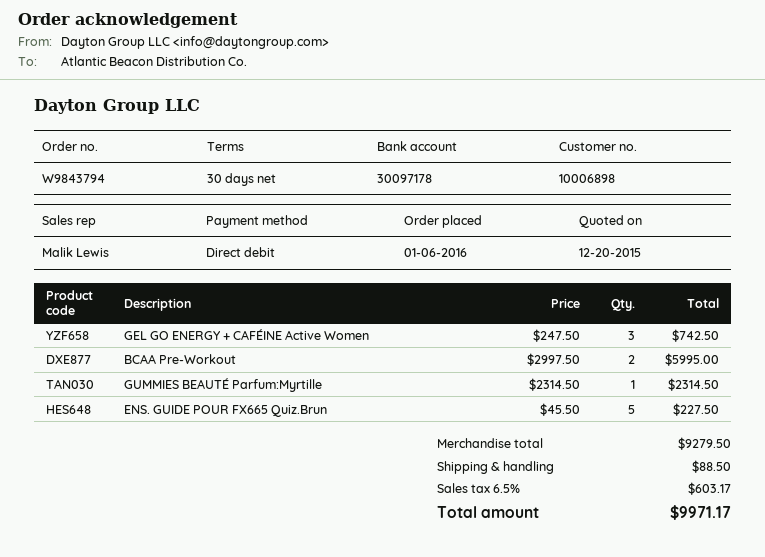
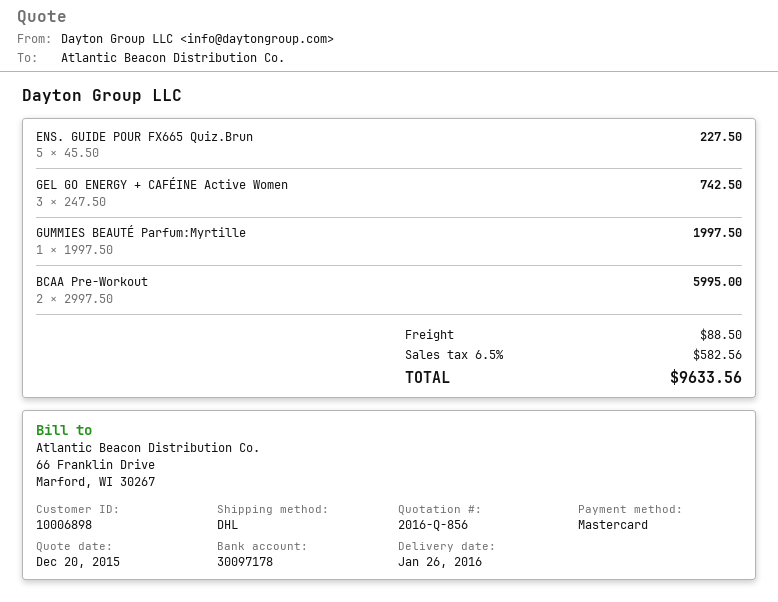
payment method: direct debit -> Mastercard
GUMMIES BEAUTÉ Parfum:Myrtille: 1 x 2314.50 = 2314.50 -> 1 x 1997.50 = 1997.50
tax: 6.5% = 603.17 -> 6.5% = 582.56
total: 9971.17 -> 9633.56

